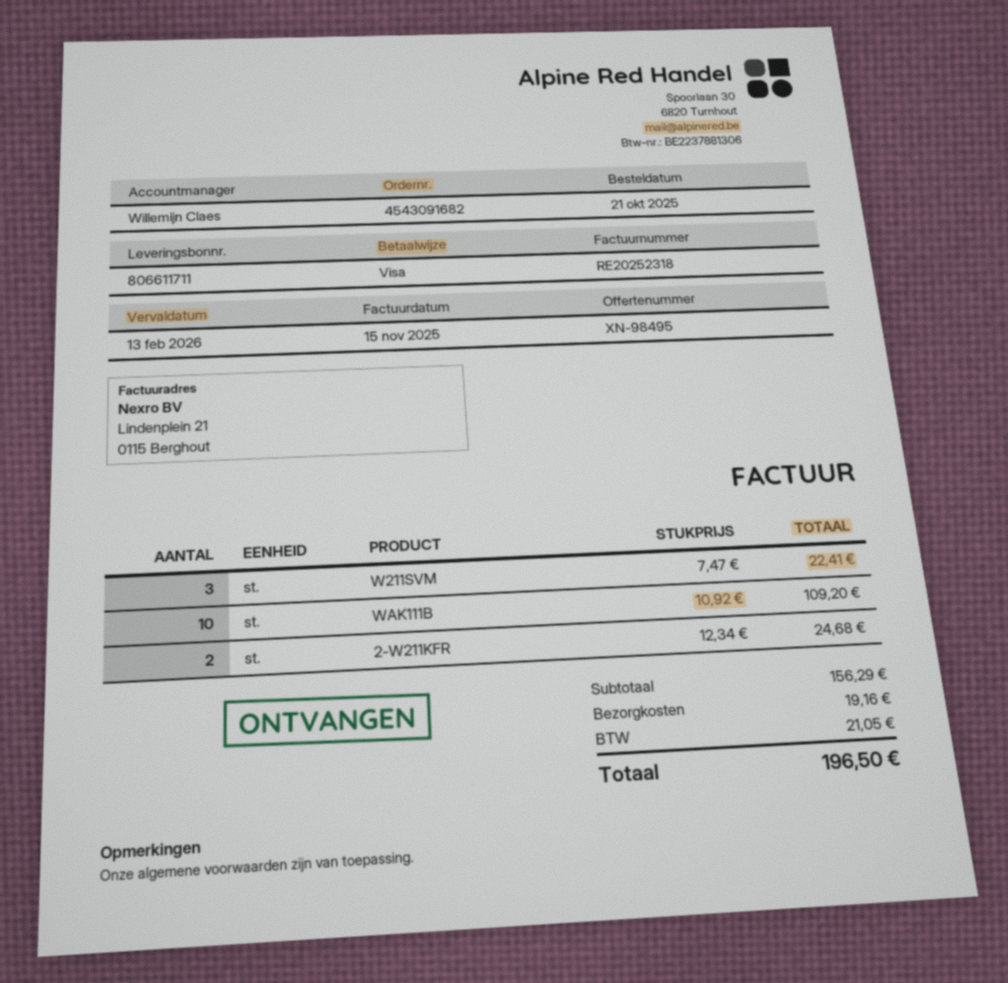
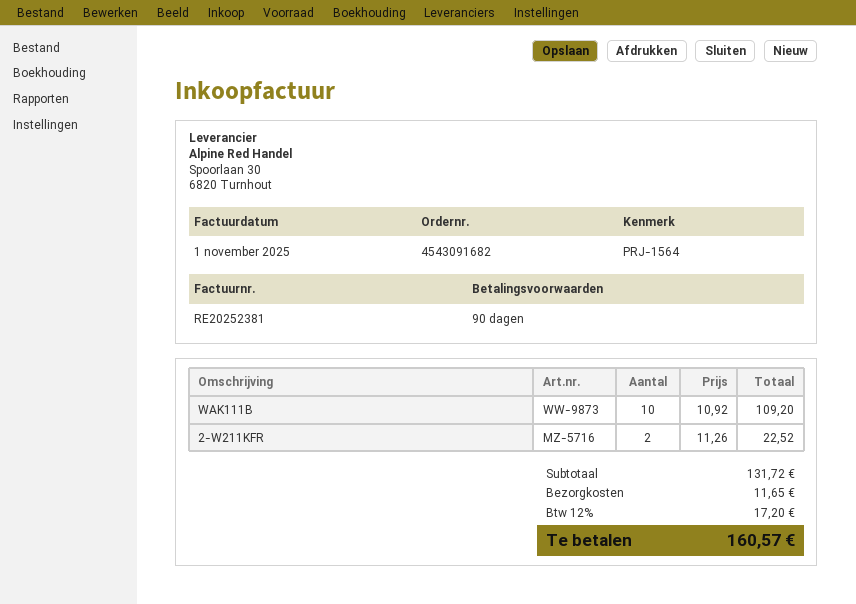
invoice number: RE20252318 -> RE20252381
invoice date: 2025-11-15 -> 2025-11-01
W211SVM: 3 x 7.47 = 22.41 -> none
2-W211KFR: 2 x 12.34 = 24.68 -> 2 x 11.26 = 22.52
subtotal: 156.29 -> 131.72
shipping: 19.16 -> 11.65
tax: 21.05 -> 17.20
total: 196.50 -> 160.57

